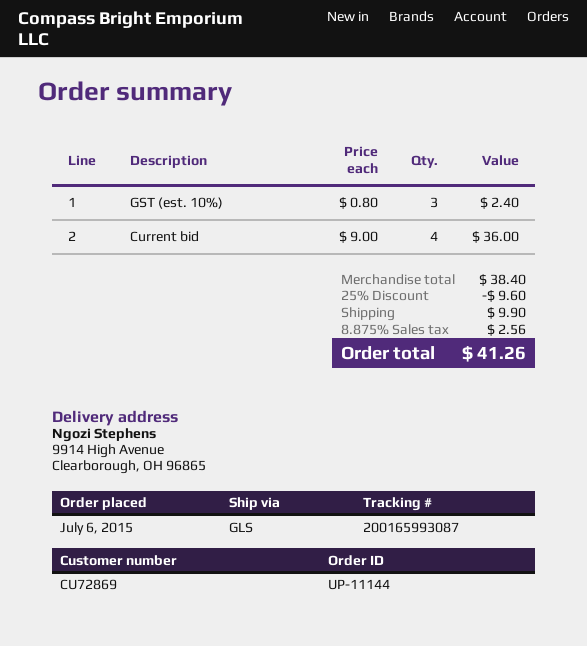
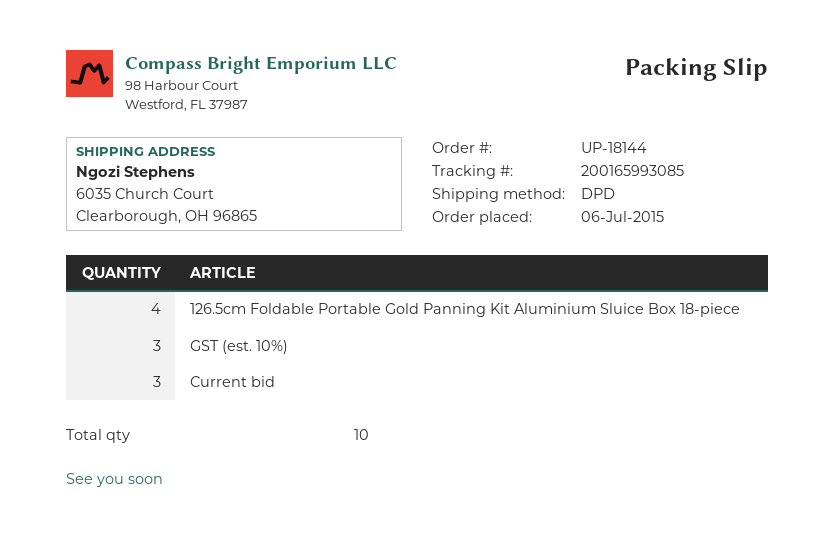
order number: UP-11144 -> UP-18144
shipping method: GLS -> DPD
tracking number: 200165993087 -> 200165993085
ship to: 9914 High Avenue, Clearborough, OH 96865 -> 6035 Church Court, Clearborough, OH 96865
Current bid: 4 -> 3
126.5cm Foldable Portable Gold Panning Kit Aluminium Sluice Box 18-piece: none -> 4

